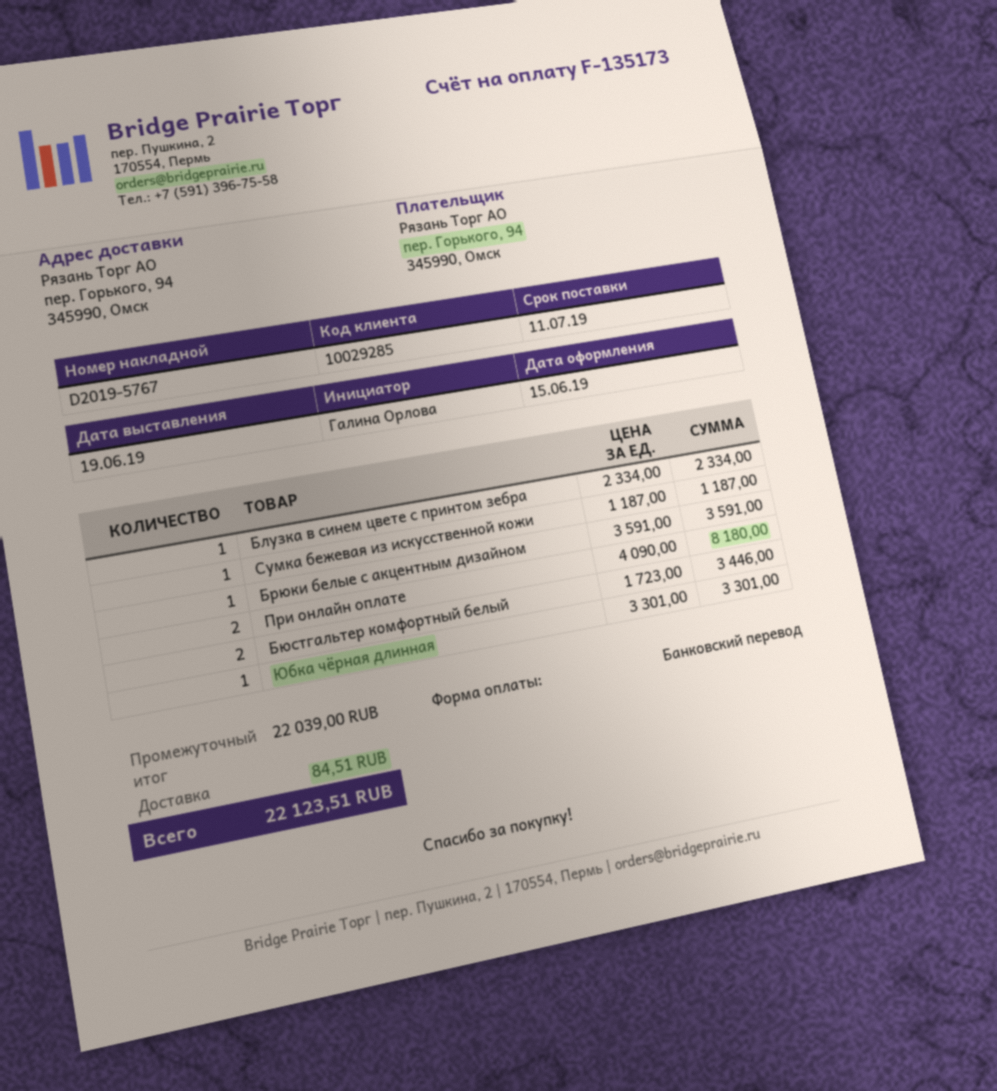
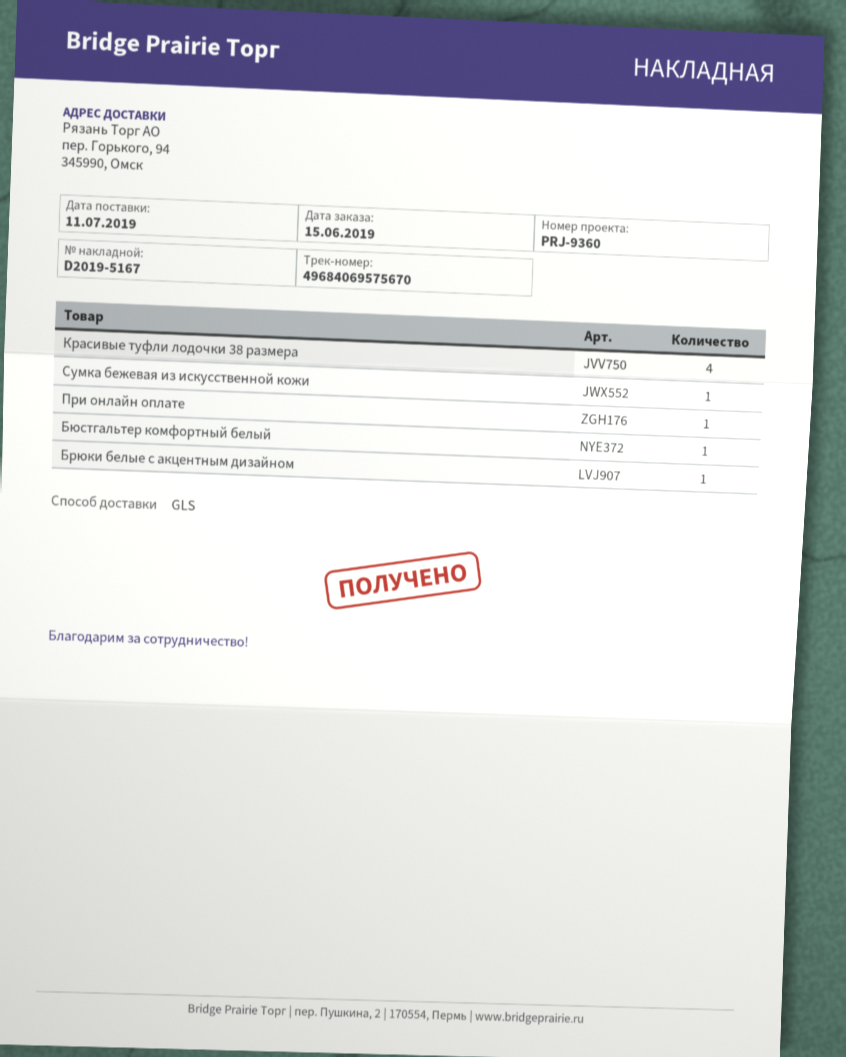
delivery note number: D2019-5767 -> D2019-5167
Блузка в синем цвете с принтом зебра: 1 -> none
При онлайн оплате: 2 -> 1
Бюстгальтер комфортный белый: 2 -> 1
Юбка чёрная длинная: 1 -> none
Красивые туфли лодочки 38 размера: none -> 4

